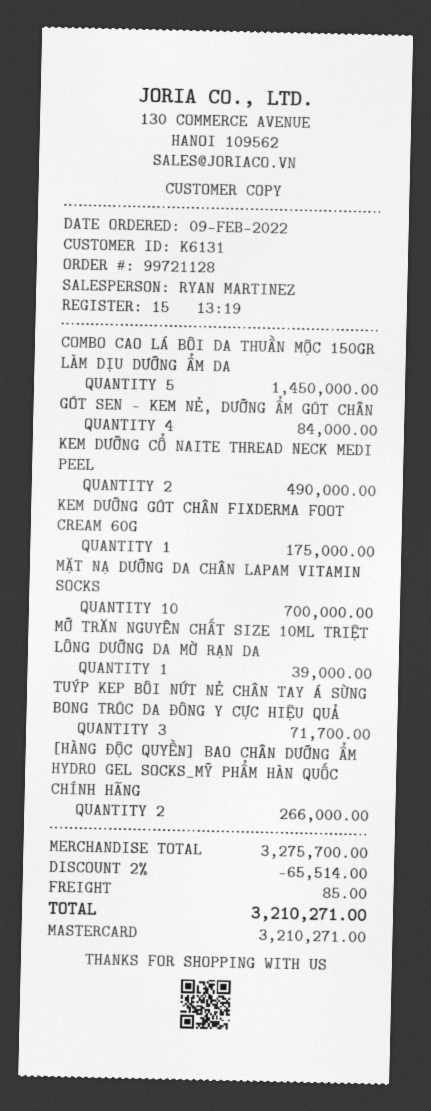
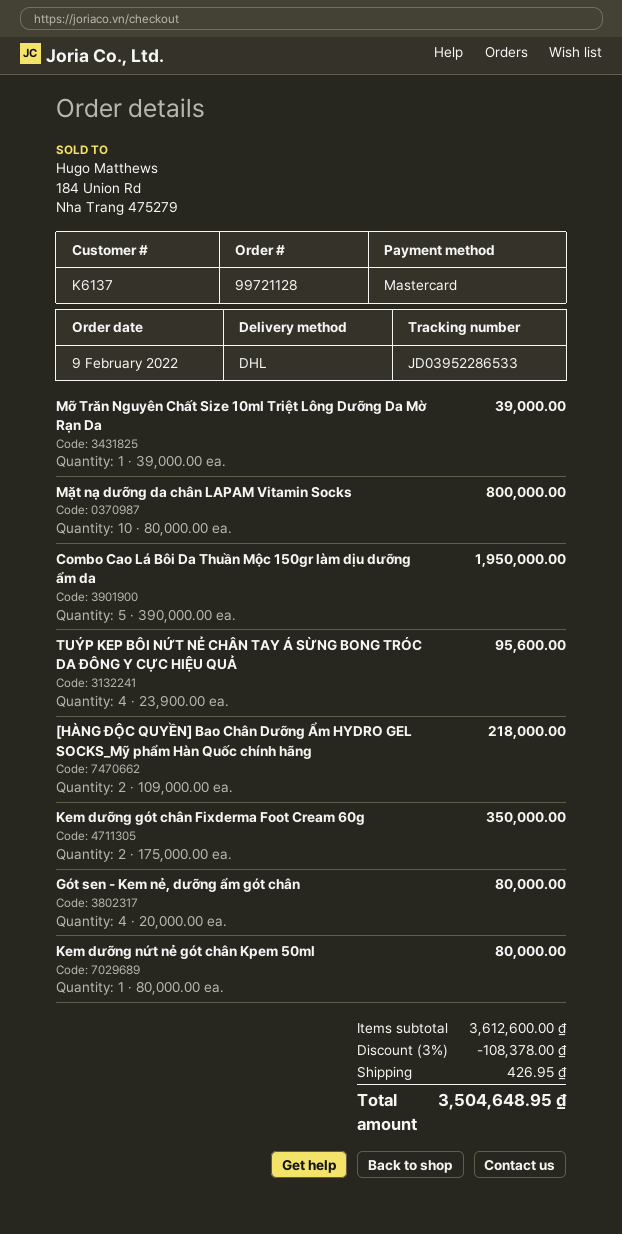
customer number: K6131 -> K6137
COMBO CAO LÁ BÔI DA THUẦN MỘC 150GR LÀM DỊU DƯỠNG ẨM DA: 5 for 1450000.00 -> 5 for 1950000.00
GÓT SEN - KEM NẺ, DƯỠNG ẨM GÓT CHÂN: 4 for 84000.00 -> 4 for 80000.00
KEM DƯỠNG CỔ NAITE THREAD NECK MEDI PEEL: 2 for 490000.00 -> none
KEM DƯỠNG GÓT CHÂN FIXDERMA FOOT CREAM 60G: 1 for 175000.00 -> 2 for 350000.00
MẶT NẠ DƯỠNG DA CHÂN LAPAM VITAMIN SOCKS: 10 for 700000.00 -> 10 for 800000.00
TUÝP KEP BÔI NỨT NẺ CHÂN TAY Á SỪNG BONG TRÓC DA ĐÔNG Y CỰC HIỆU QUẢ: 3 for 71700.00 -> 4 for 95600.00
[HÀNG ĐỘC QUYỀN] BAO CHÂN DƯỠNG ẨM HYDRO GEL SOCKS_MỸ PHẨM HÀN QUỐC CHÍNH HÃNG: 2 for 266000.00 -> 2 for 218000.00
Kem dưỡng nứt nẻ gót chân Kpem 50ml: none -> 1 for 80000.00
subtotal: 3275700.00 -> 3612600.00
discount: 2% = 65514.00 -> 3% = 108378.00
shipping: 85.00 -> 426.95
total: 3210271.00 -> 3504648.95

